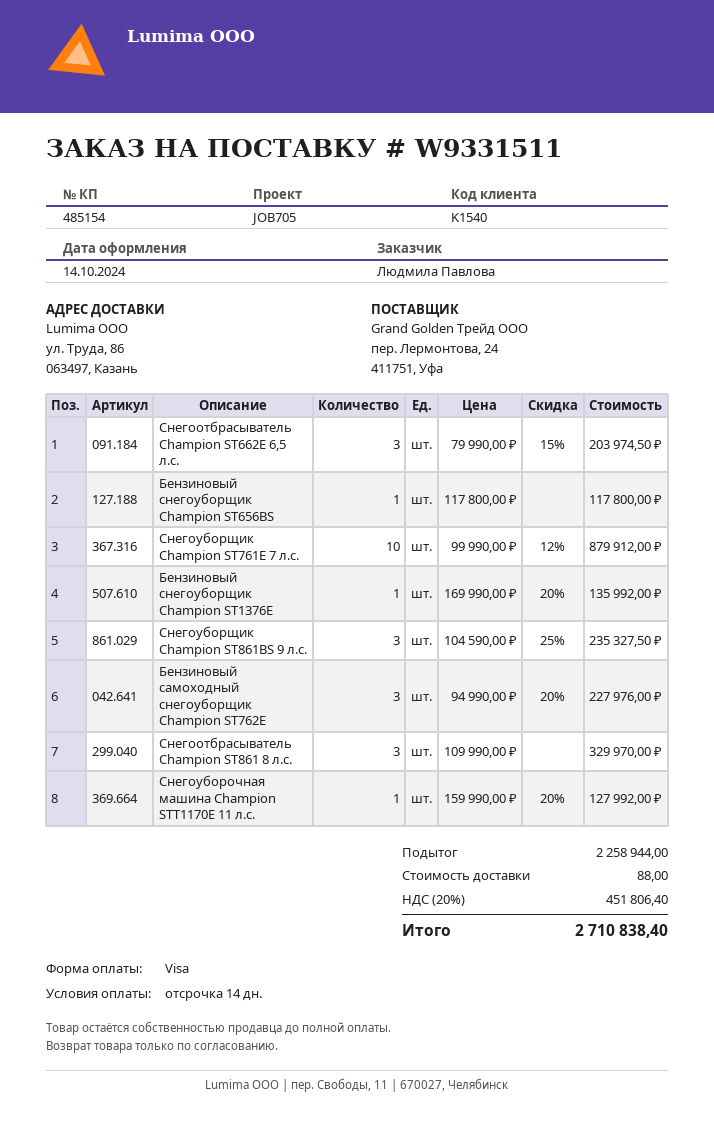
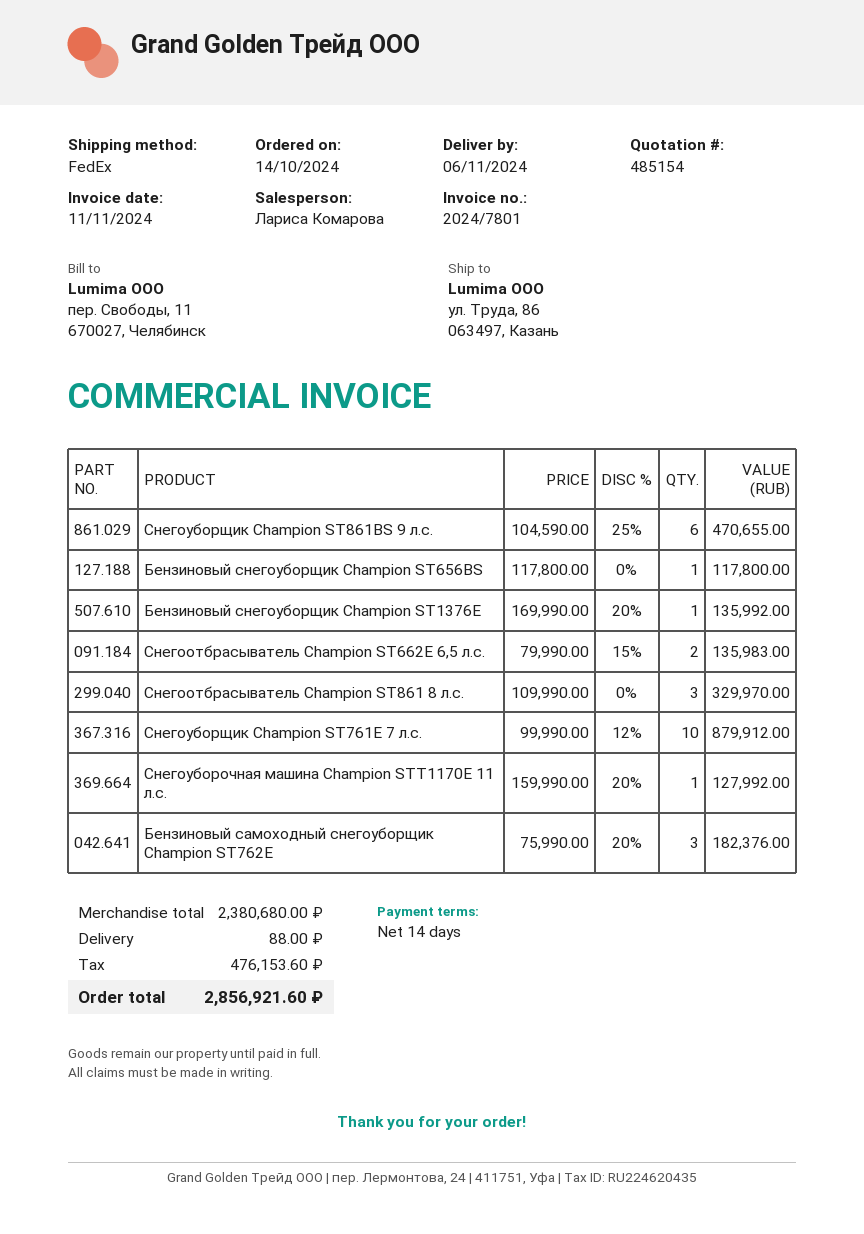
Снегоотбрасыватель Champion ST662E 6,5 л.с.: 3 x 79990.00 - 15% = 203974.50 -> 2 x 79990.00 - 15% = 135983.00
Снегоуборщик Champion ST861BS 9 л.с.: 3 x 104590.00 - 25% = 235327.50 -> 6 x 104590.00 - 25% = 470655.00
Бензиновый самоходный снегоуборщик Champion ST762E: 3 x 94990.00 - 20% = 227976.00 -> 3 x 75990.00 - 20% = 182376.00
subtotal: 2258944.00 -> 2380680.00
tax: 451806.40 -> 476153.60
total: 2710838.40 -> 2856921.60

